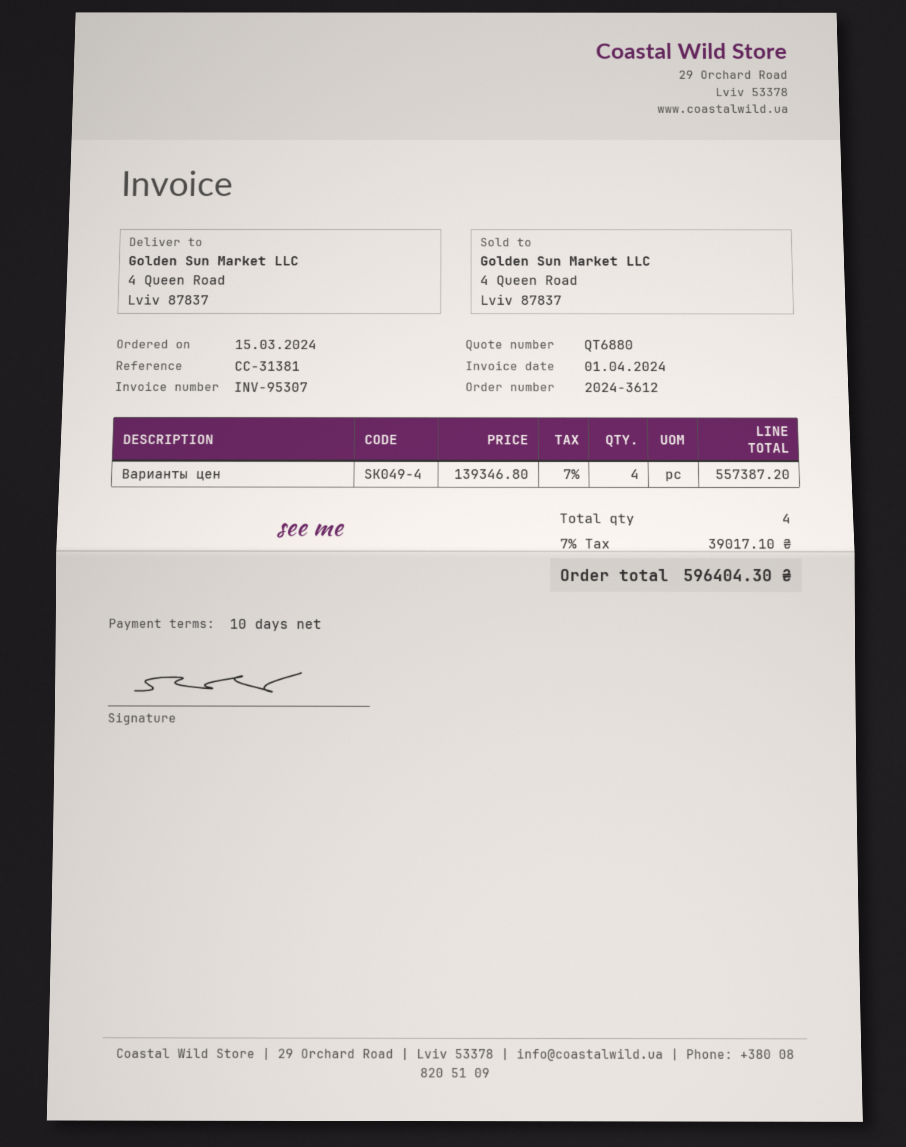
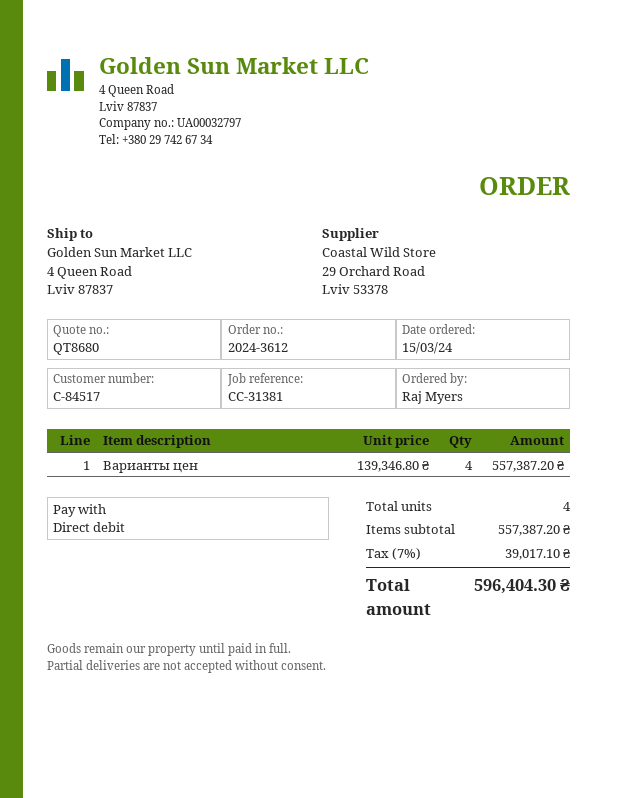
quote number: QT6880 -> QT8680

